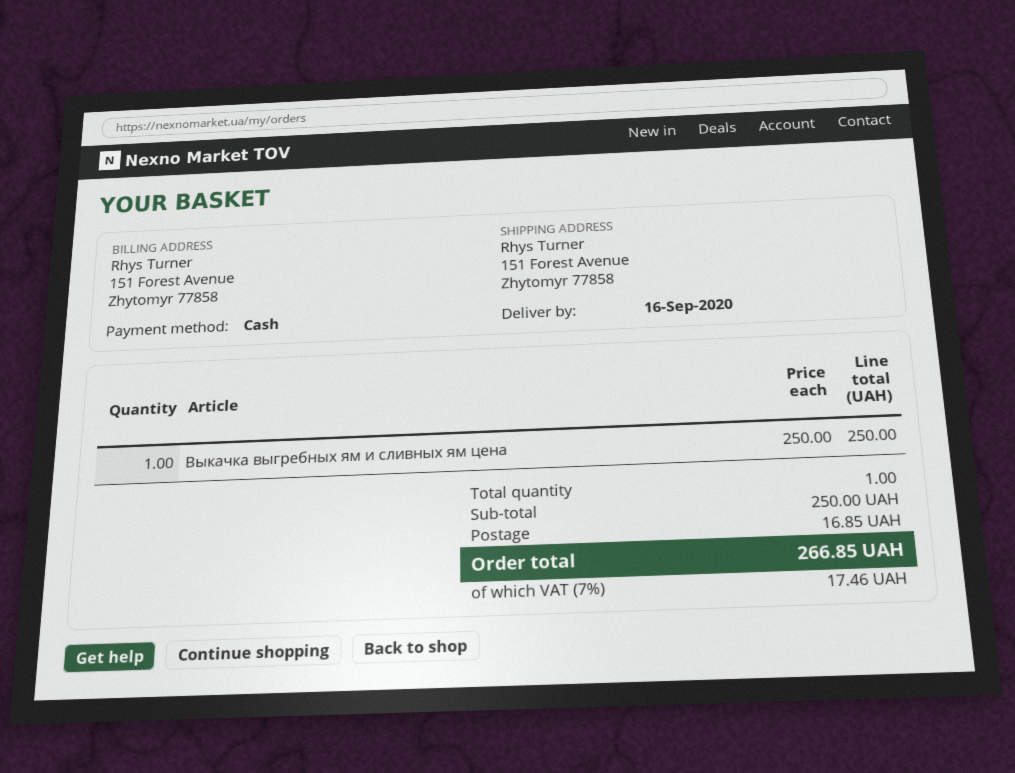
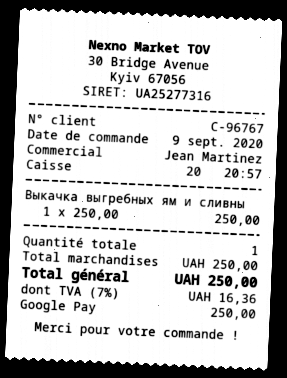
payment method: cash -> Google Pay
shipping: 16.85 -> none
tax: 7% = 17.46 -> 7% = 16.36
total: 266.85 -> 250.00

